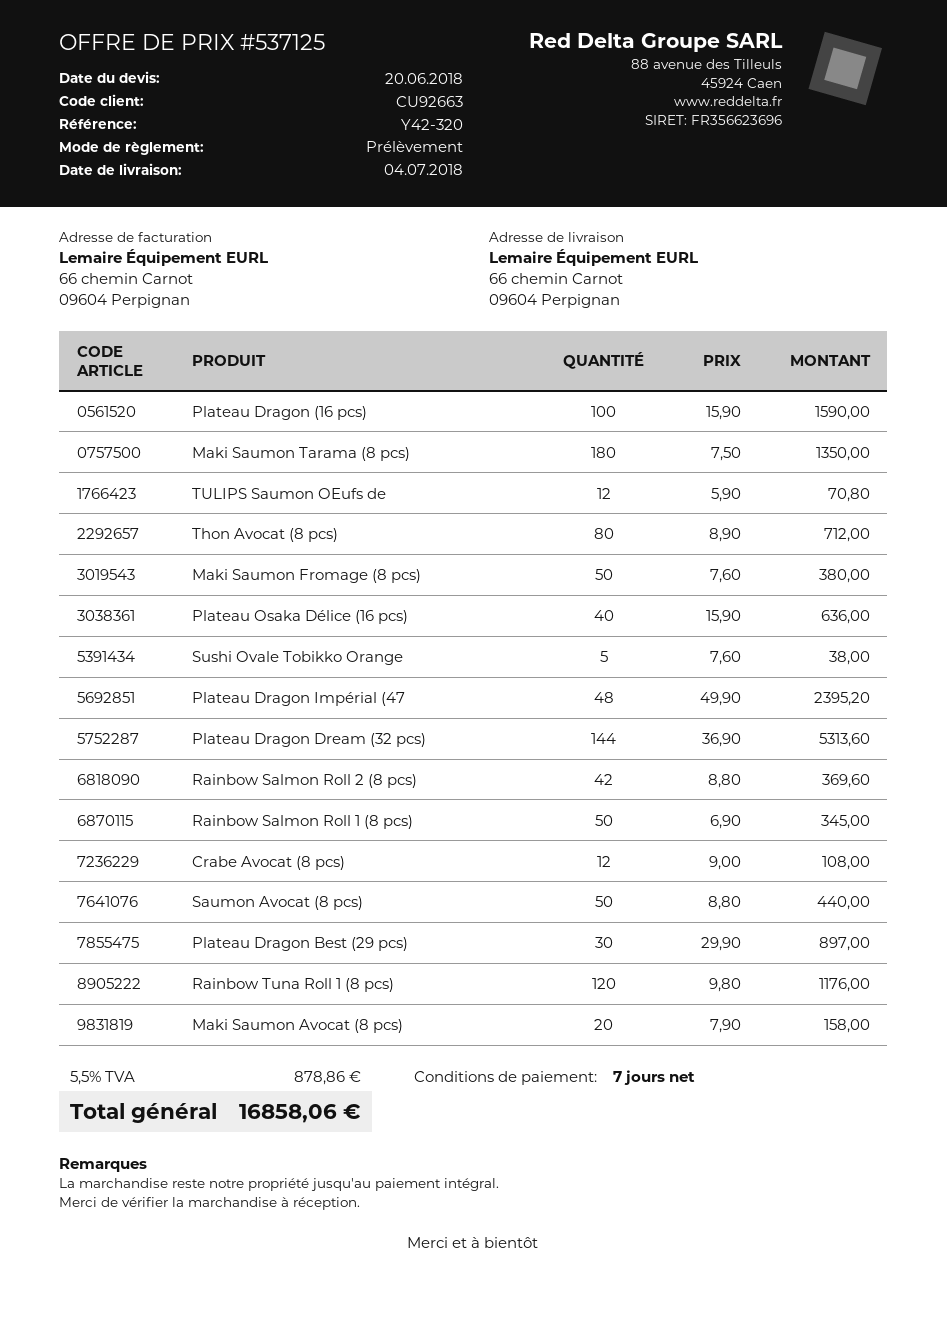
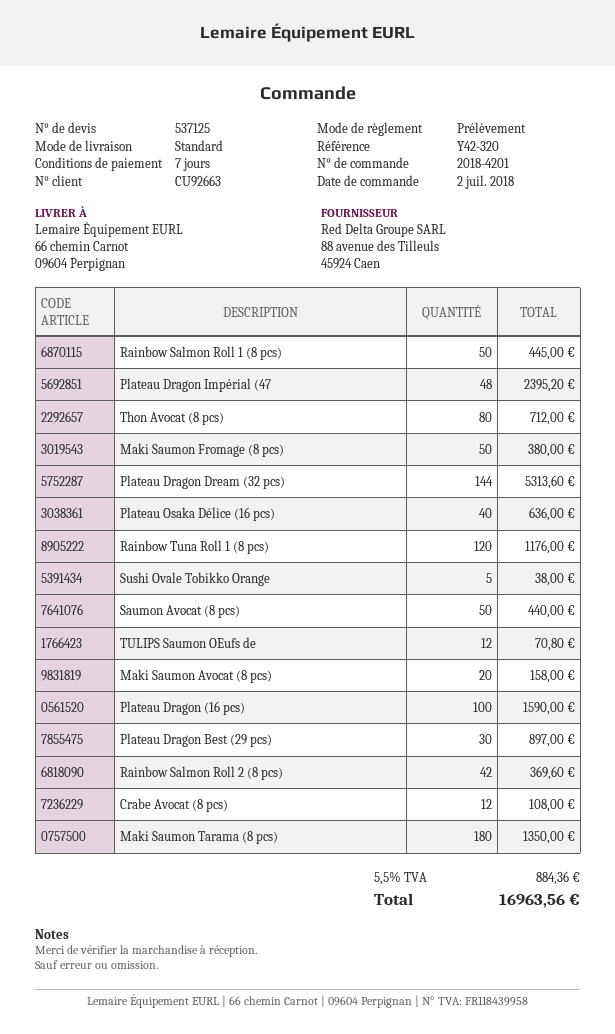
Rainbow Salmon Roll 1 (8 pcs): 50 for 345.00 -> 50 for 445.00
tax: 5.5% = 878.86 -> 5.5% = 884.36
total: 16858.06 -> 16963.56

